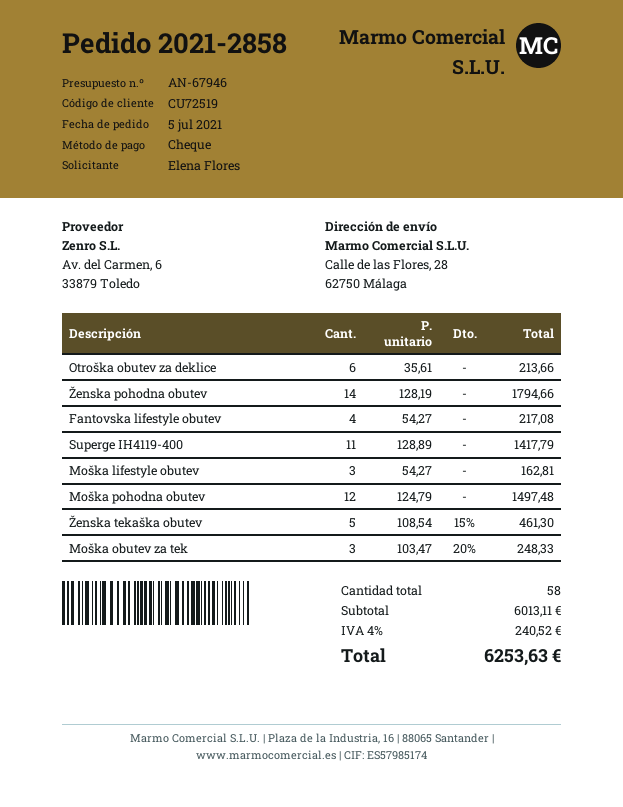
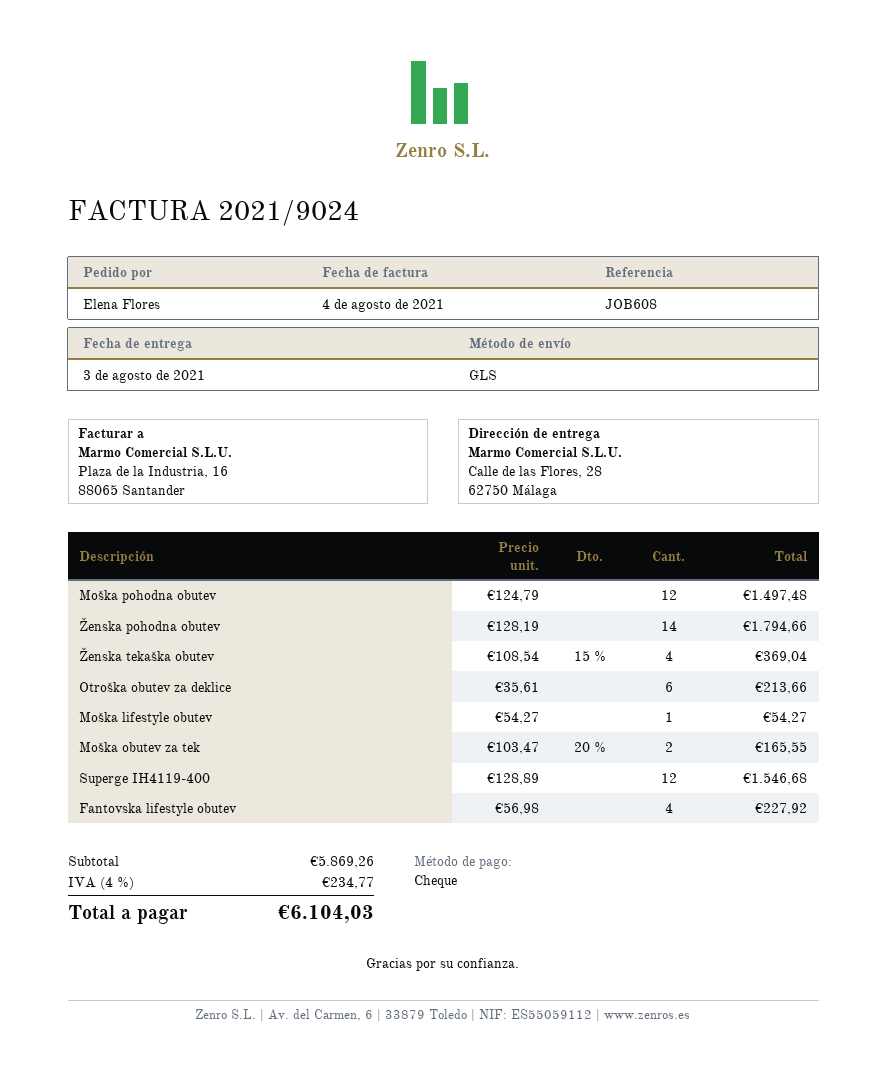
Fantovska lifestyle obutev: 4 x 54.27 = 217.08 -> 4 x 56.98 = 227.92
Superge IH4119-400: 11 x 128.89 = 1417.79 -> 12 x 128.89 = 1546.68
Moška lifestyle obutev: 3 x 54.27 = 162.81 -> 1 x 54.27 = 54.27
Ženska tekaška obutev: 5 x 108.54 - 15% = 461.30 -> 4 x 108.54 - 15% = 369.04
Moška obutev za tek: 3 x 103.47 - 20% = 248.33 -> 2 x 103.47 - 20% = 165.55
subtotal: 6013.11 -> 5869.26
tax: 4% = 240.52 -> 4% = 234.77
total: 6253.63 -> 6104.03

